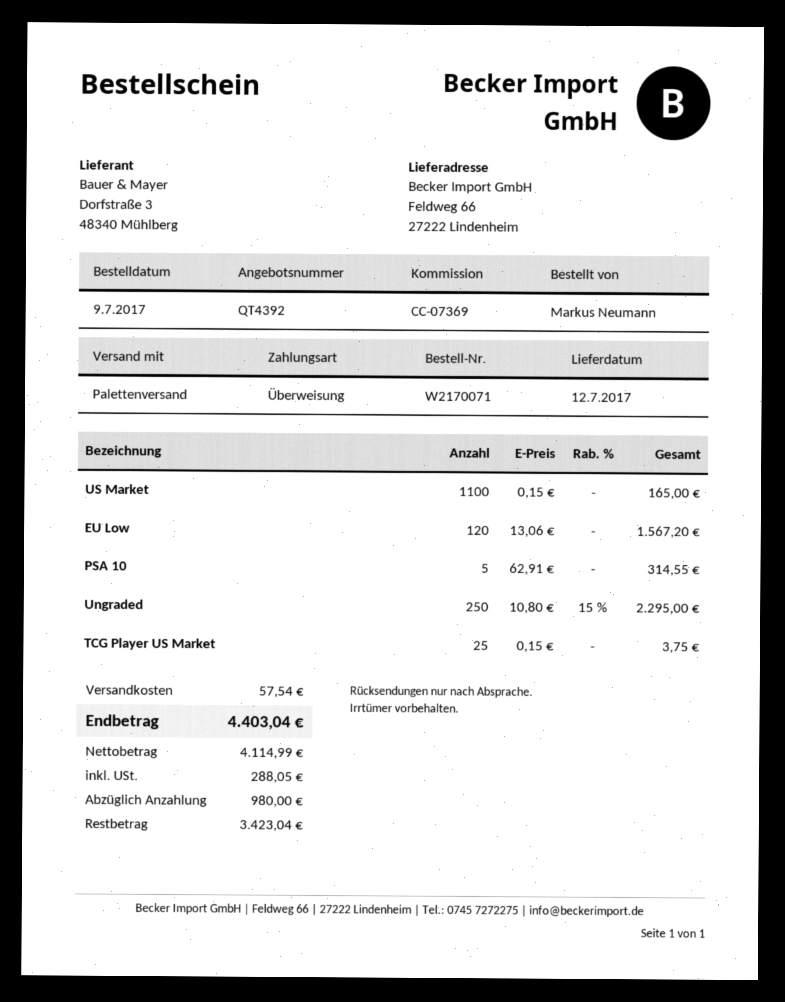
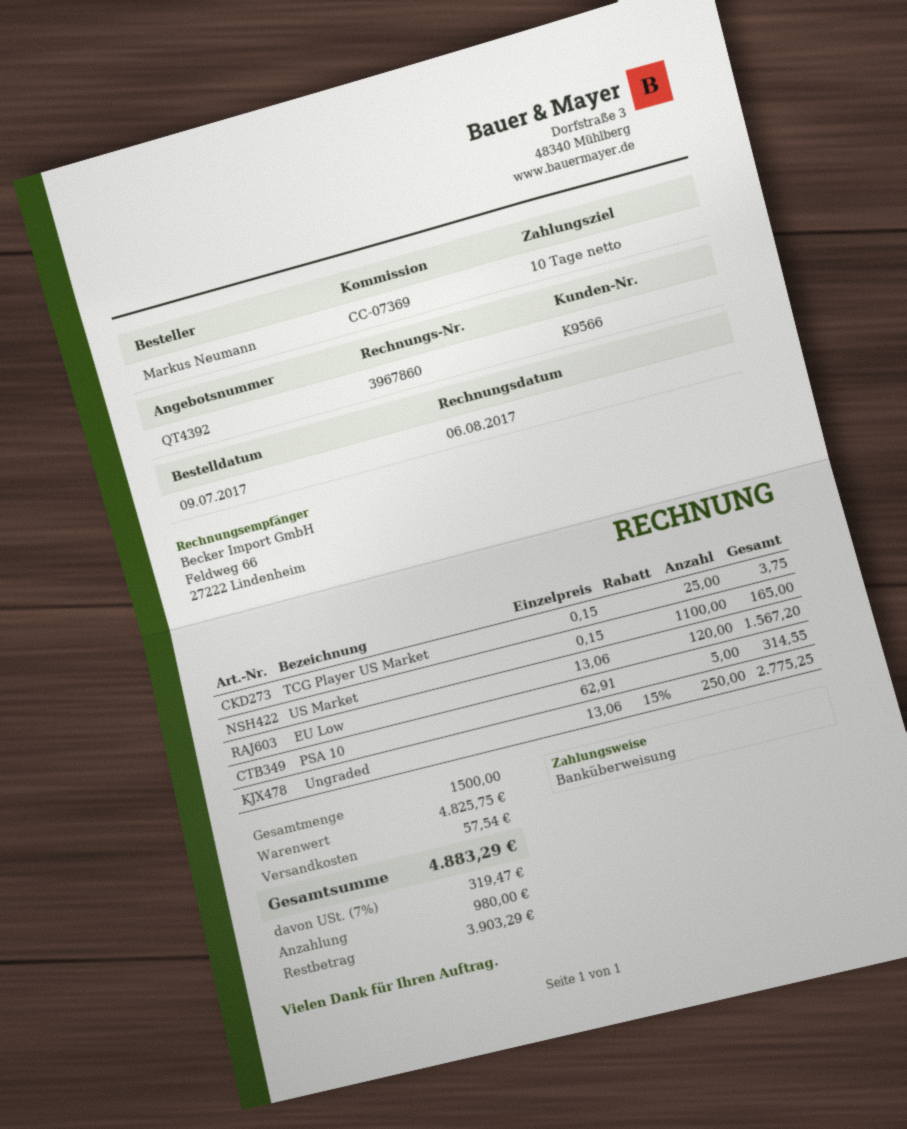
Ungraded: 250 x 10.80 - 15% = 2295.00 -> 250 x 13.06 - 15% = 2775.25
tax: 288.05 -> 319.47
total: 4403.04 -> 4883.29
balance: 3423.04 -> 3903.29

